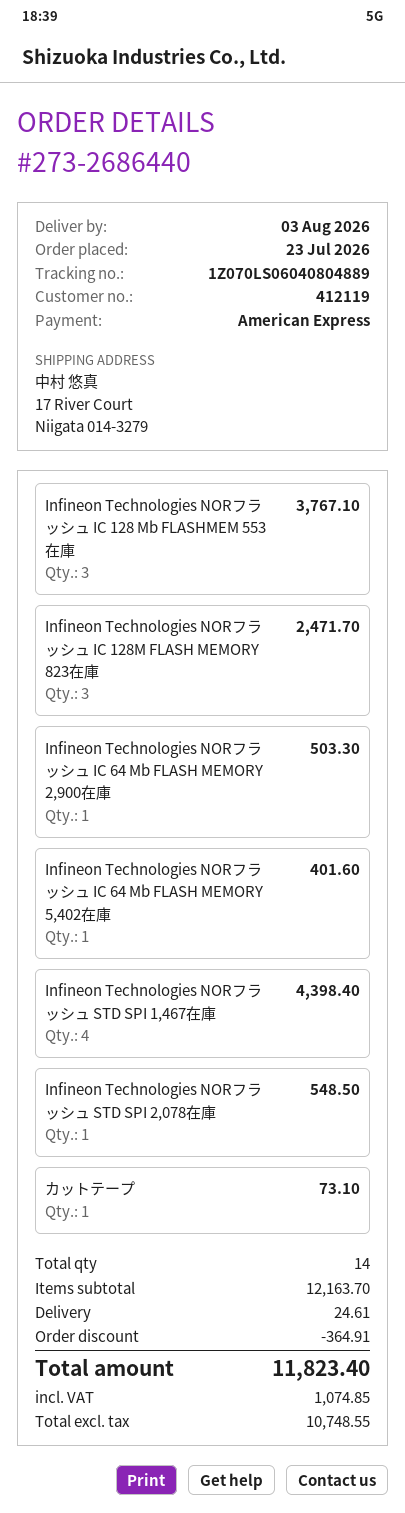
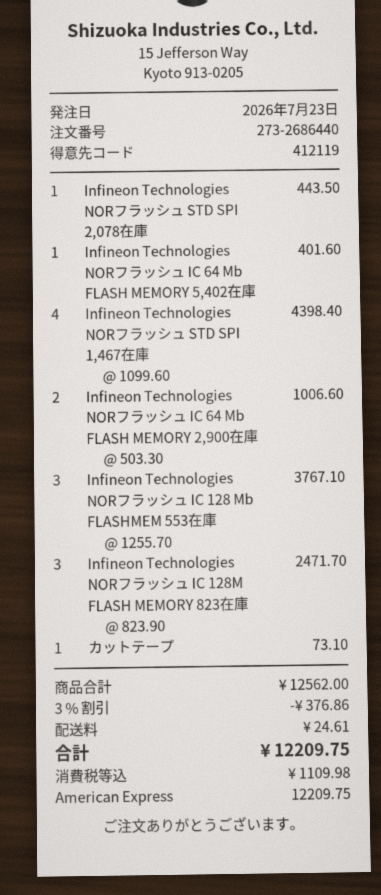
Infineon Technologies NORフラッシュ IC 64 Mb FLASH MEMORY 2,900在庫: 1 for 503.30 -> 2 for 1006.60
Infineon Technologies NORフラッシュ STD SPI 2,078在庫: 1 for 548.50 -> 1 for 443.50
subtotal: 12163.70 -> 12562.00
discount: 364.91 -> 376.86
tax: 1074.85 -> 1109.98
total: 11823.40 -> 12209.75

